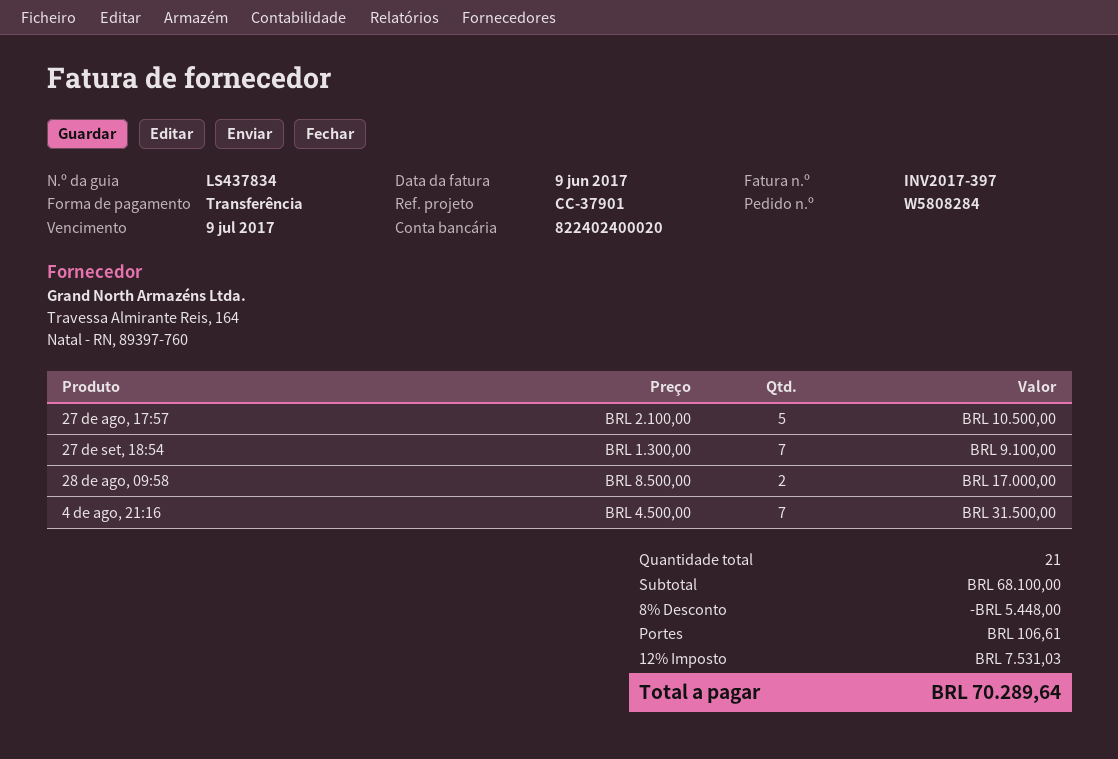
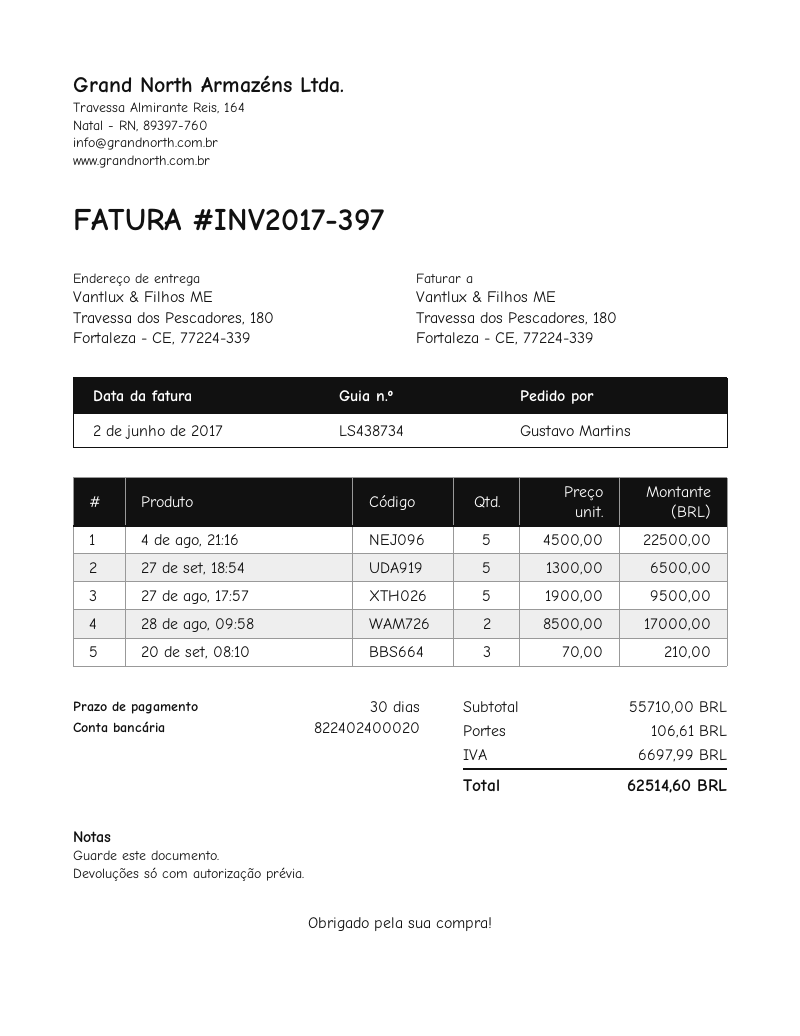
delivery note number: LS437834 -> LS438734
invoice date: 2017-06-09 -> 2017-06-02
27 de ago, 17:57: 5 x 2100.00 = 10500.00 -> 5 x 1900.00 = 9500.00
27 de set, 18:54: 7 x 1300.00 = 9100.00 -> 5 x 1300.00 = 6500.00
4 de ago, 21:16: 7 x 4500.00 = 31500.00 -> 5 x 4500.00 = 22500.00
20 de set, 08:10: none -> 3 x 70.00 = 210.00
subtotal: 68100.00 -> 55710.00
discount: 8% = 5448.00 -> none
tax: 7531.03 -> 6697.99
total: 70289.64 -> 62514.60

